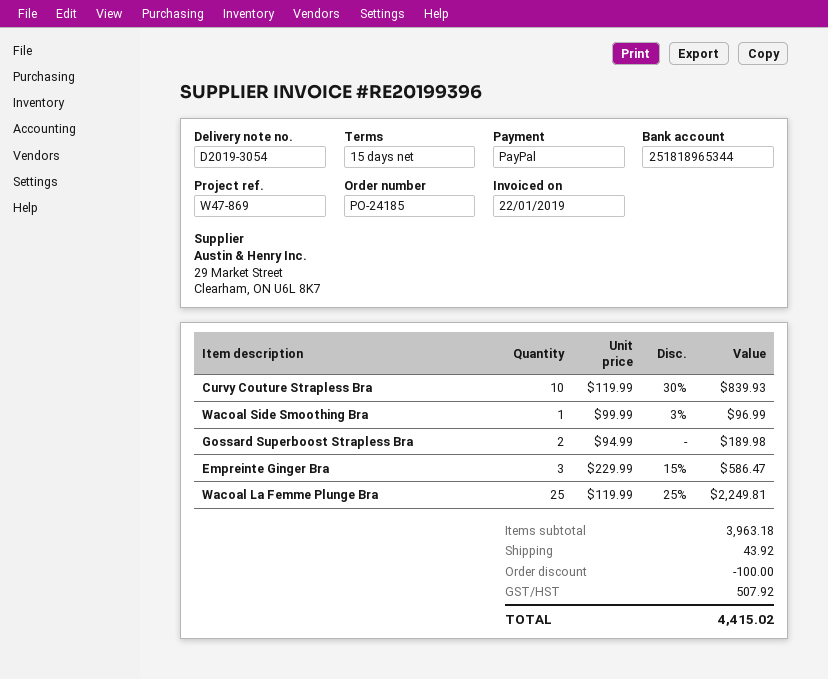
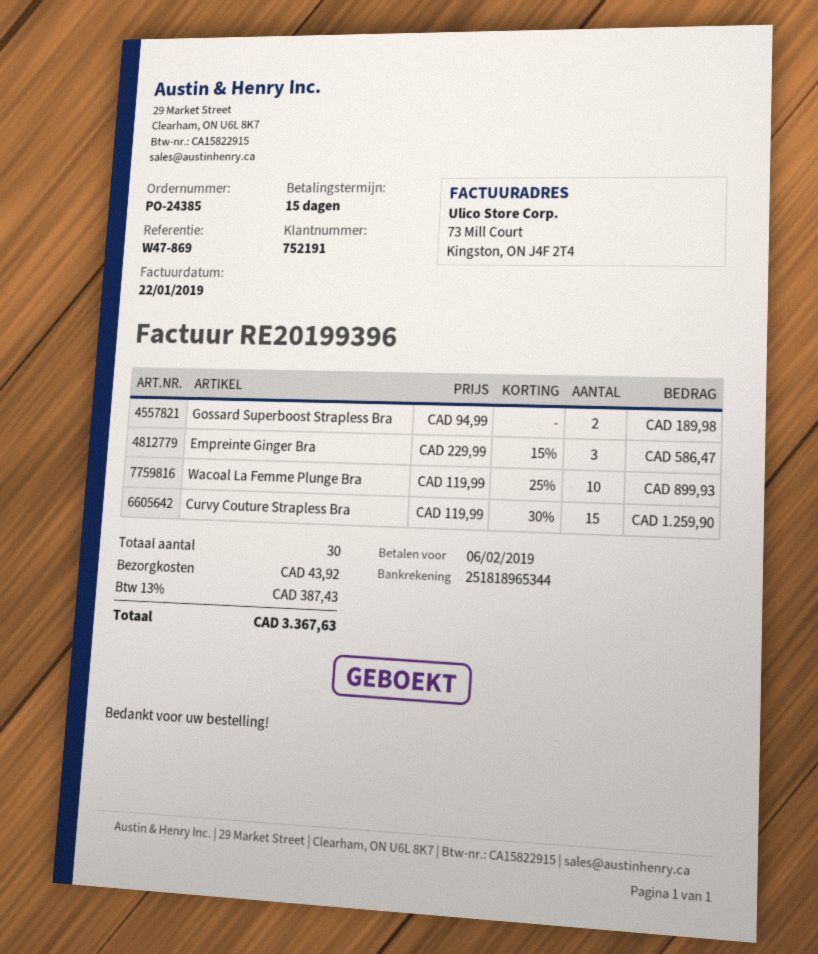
order number: PO-24185 -> PO-24385
Curvy Couture Strapless Bra: 10 x 119.99 - 30% = 839.93 -> 15 x 119.99 - 30% = 1259.90
Wacoal Side Smoothing Bra: 1 x 99.99 - 3% = 96.99 -> none
Wacoal La Femme Plunge Bra: 25 x 119.99 - 25% = 2249.81 -> 10 x 119.99 - 25% = 899.93
discount: 100.00 -> none
tax: 507.92 -> 387.43
total: 4415.02 -> 3367.63

